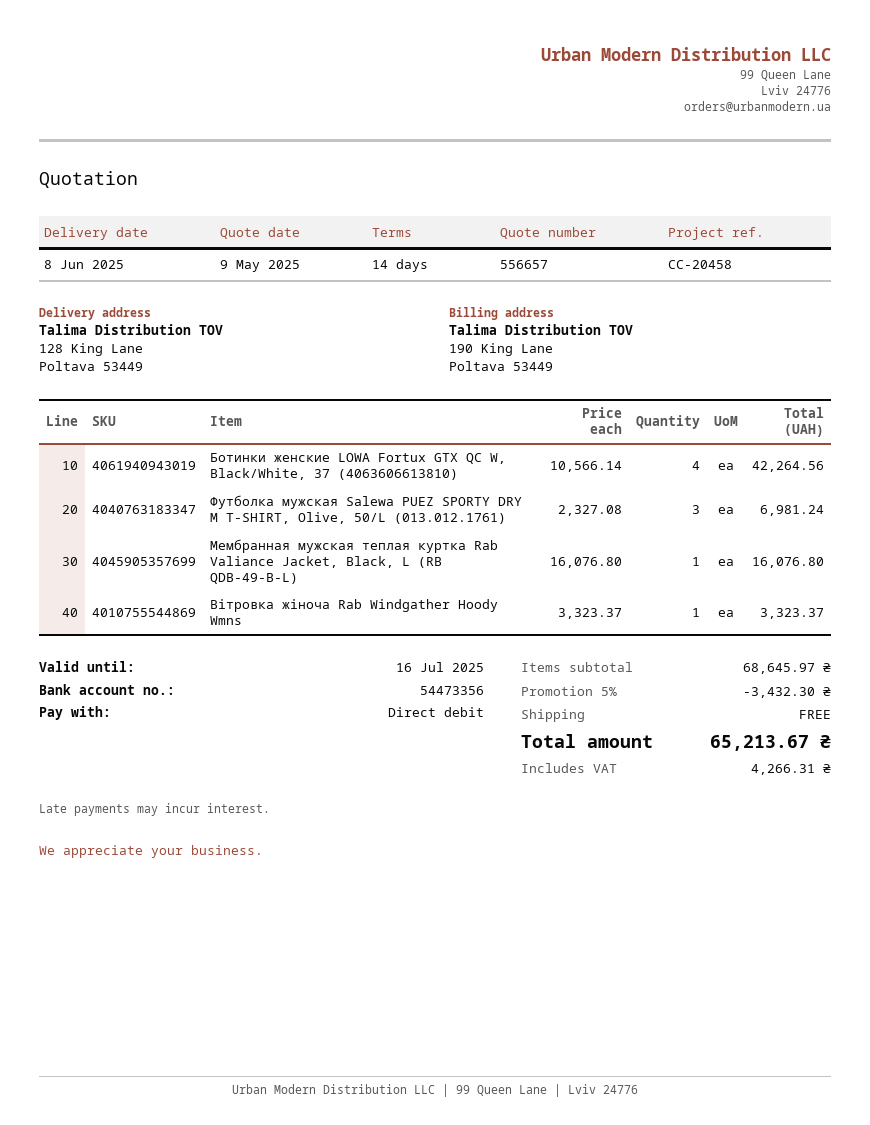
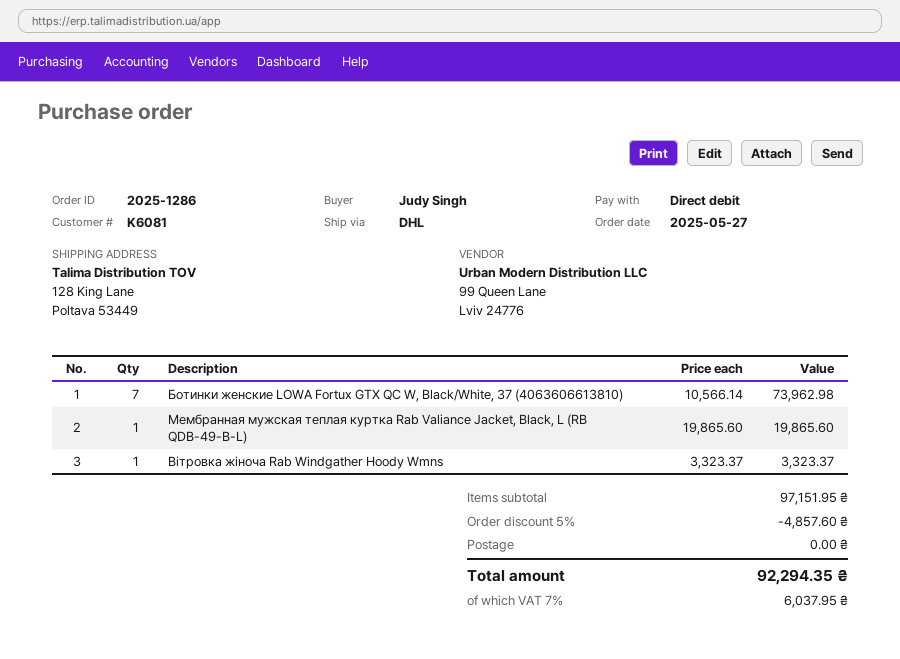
Ботинки женские LOWA Fortux GTX QC W, Black/White, 37 (4063606613810): 4 x 10566.14 = 42264.56 -> 7 x 10566.14 = 73962.98
Футболка мужская Salewa PUEZ SPORTY DRY M T-SHIRT, Olive, 50/L (013.012.1761): 3 x 2327.08 = 6981.24 -> none
Мембранная мужская теплая куртка Rab Valiance Jacket, Black, L (RB QDB-49-B-L): 1 x 16076.80 = 16076.80 -> 1 x 19865.60 = 19865.60
subtotal: 68645.97 -> 97151.95
discount: 5% = 3432.30 -> 5% = 4857.60
tax: 4266.31 -> 6037.95
total: 65213.67 -> 92294.35

